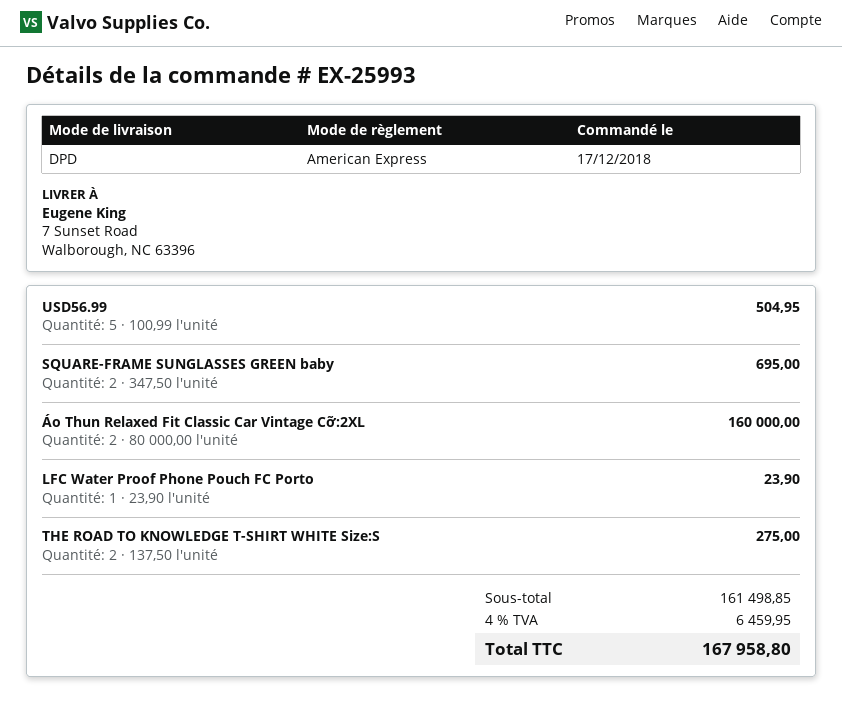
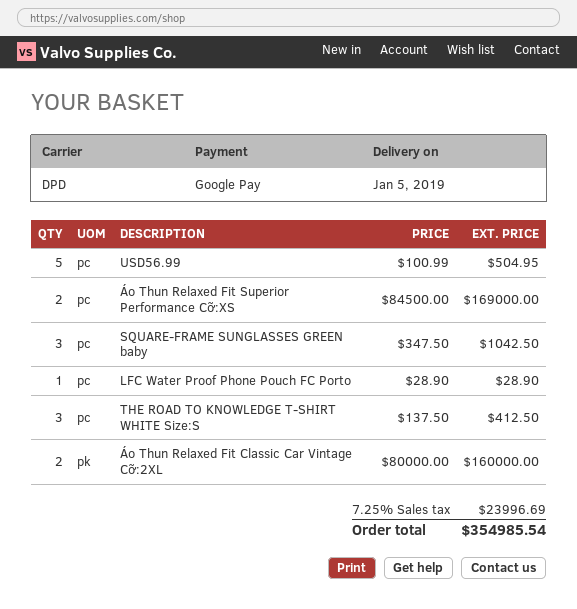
payment method: American Express -> Google Pay
SQUARE-FRAME SUNGLASSES GREEN baby: 2 x 347.50 = 695.00 -> 3 x 347.50 = 1042.50
LFC Water Proof Phone Pouch FC Porto: 1 x 23.90 = 23.90 -> 1 x 28.90 = 28.90
THE ROAD TO KNOWLEDGE T-SHIRT WHITE Size:S: 2 x 137.50 = 275.00 -> 3 x 137.50 = 412.50
Áo Thun Relaxed Fit Superior Performance Cỡ:XS: none -> 2 x 84500.00 = 169000.00
tax: 4% = 6459.95 -> 7.25% = 23996.69
total: 167958.80 -> 354985.54

